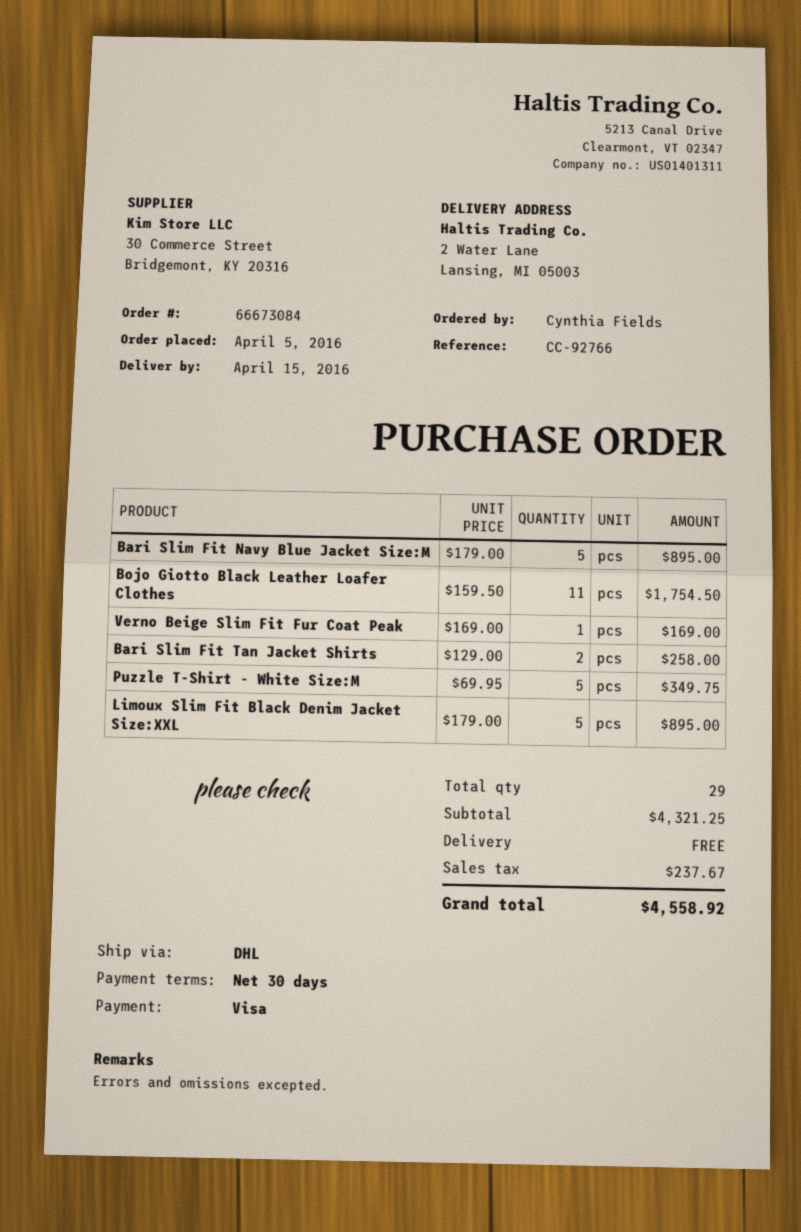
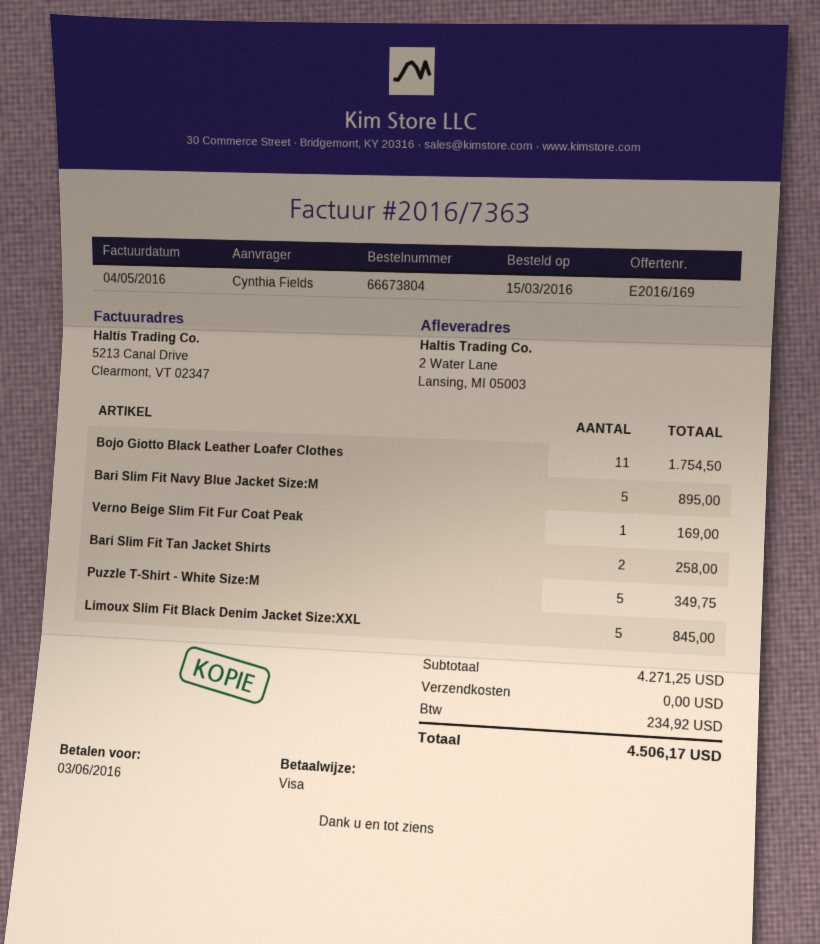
order number: 66673084 -> 66673804
order date: 2016-04-05 -> 2016-03-15
Limoux Slim Fit Black Denim Jacket Size:XXL: 5 for 895.00 -> 5 for 845.00
subtotal: 4321.25 -> 4271.25
tax: 237.67 -> 234.92
total: 4558.92 -> 4506.17

